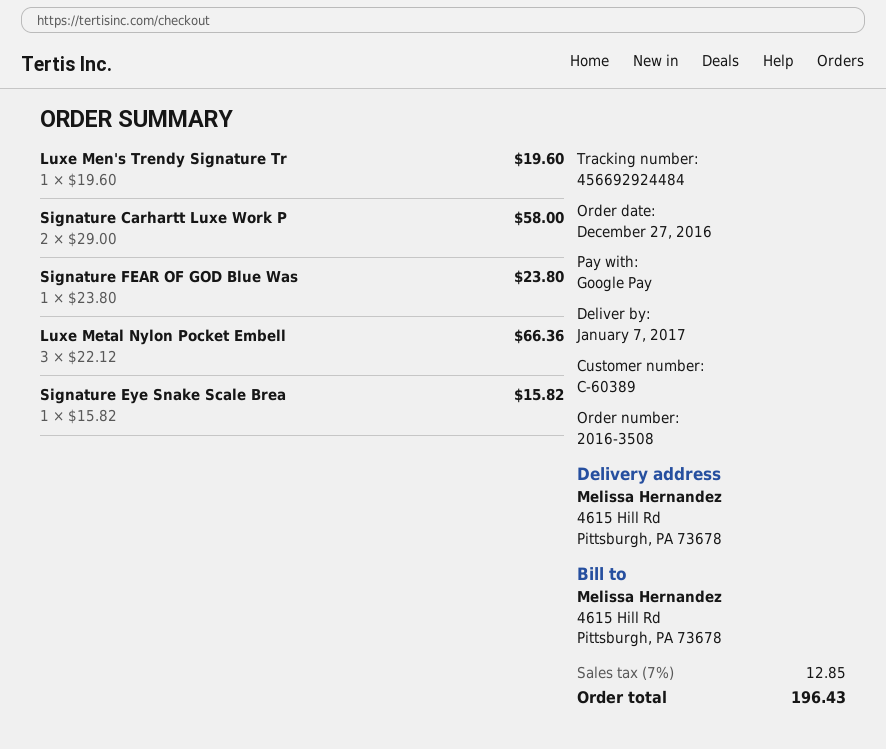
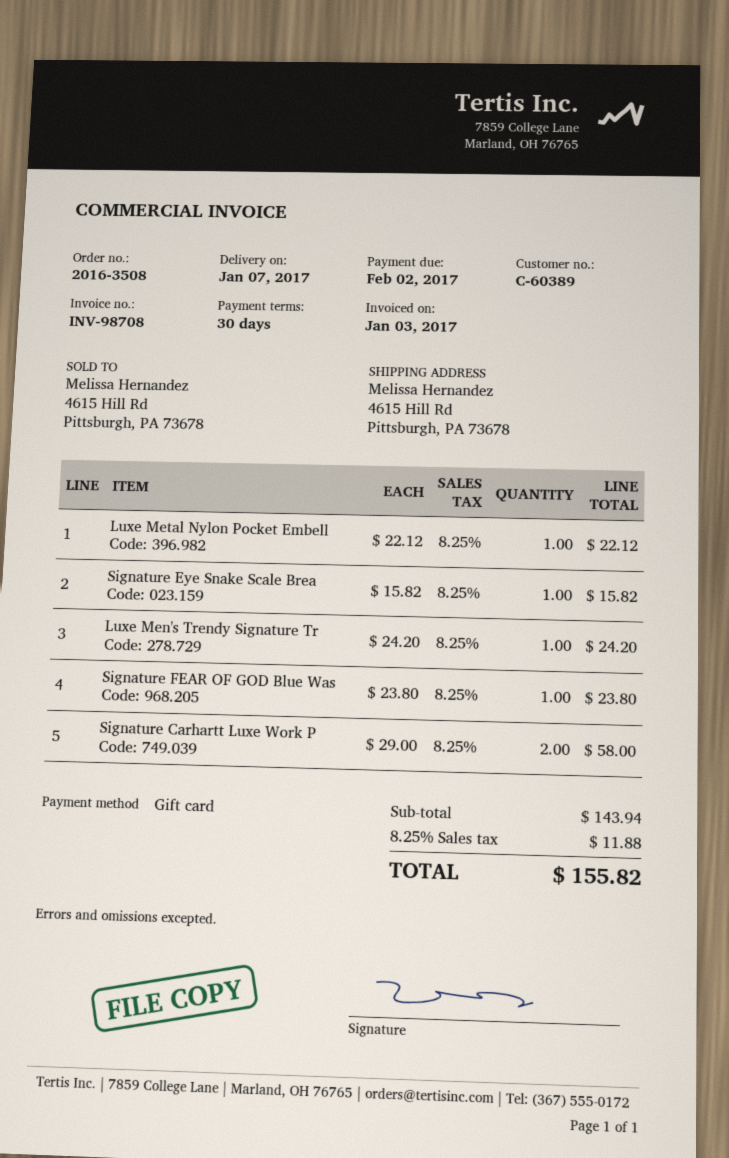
payment method: Google Pay -> gift card
Luxe Men's Trendy Signature Tr: 1 x 19.60 = 19.60 -> 1 x 24.20 = 24.20
Luxe Metal Nylon Pocket Embell: 3 x 22.12 = 66.36 -> 1 x 22.12 = 22.12
tax: 7% = 12.85 -> 8.25% = 11.88
total: 196.43 -> 155.82

